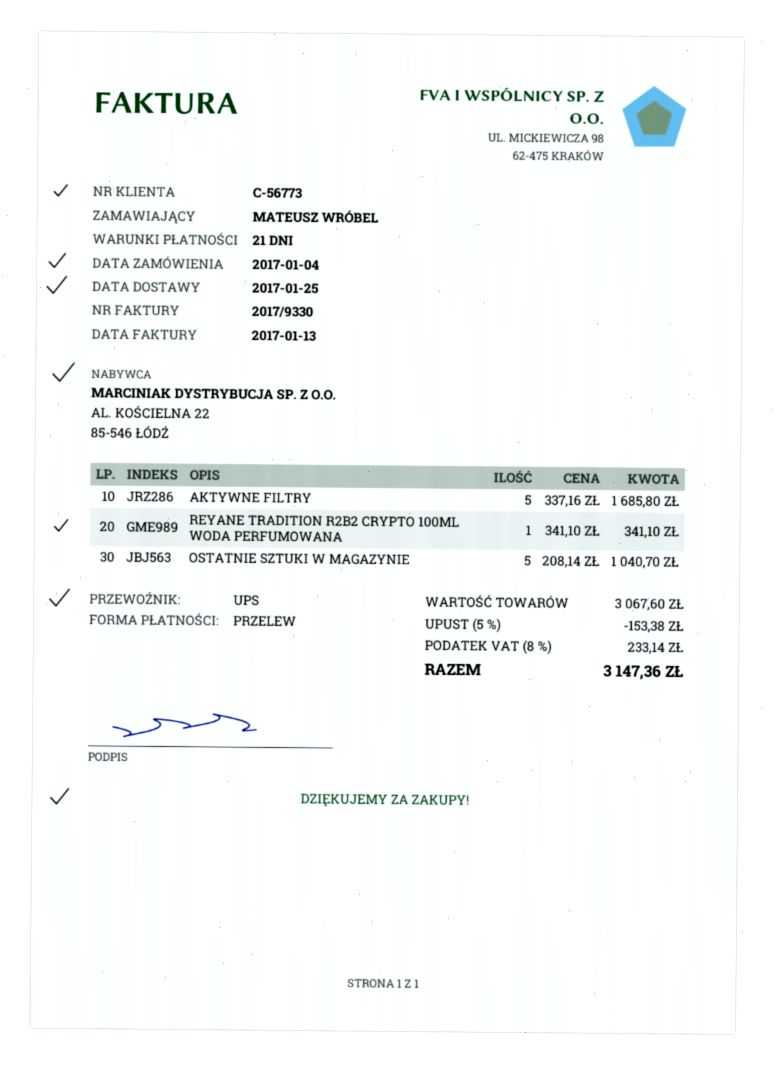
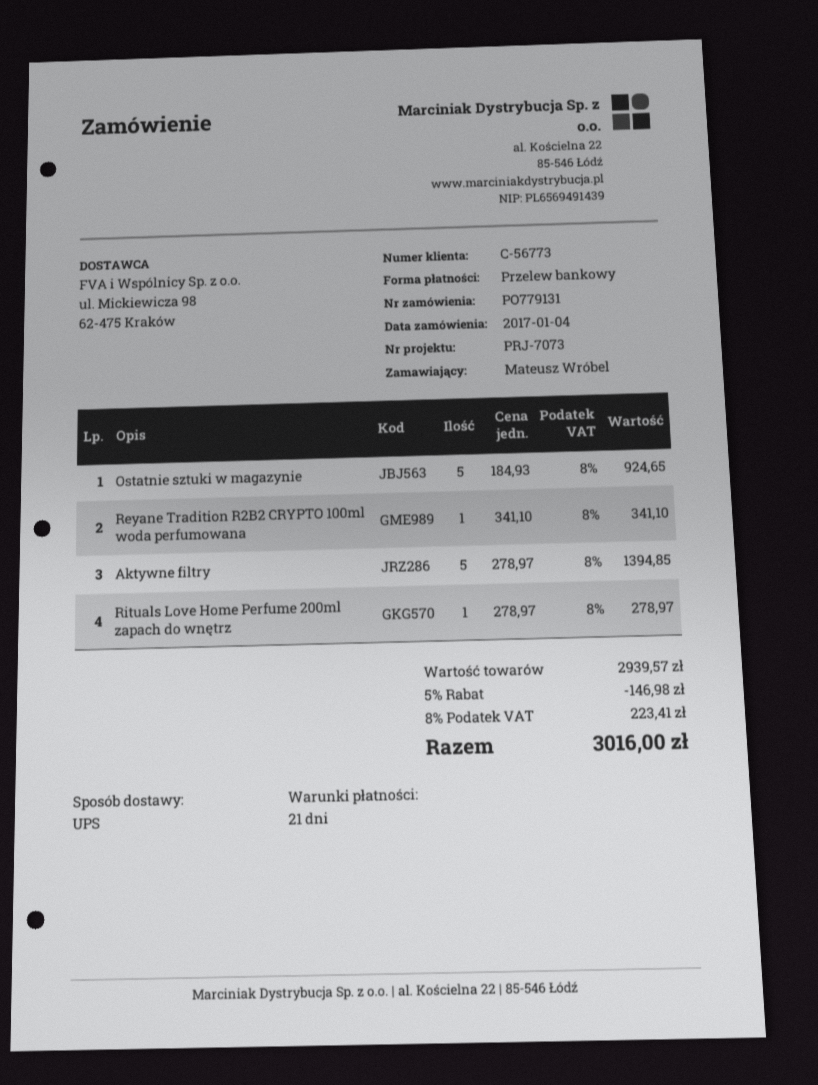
AKTYWNE FILTRY: 5 x 337.16 = 1685.80 -> 5 x 278.97 = 1394.85
OSTATNIE SZTUKI W MAGAZYNIE: 5 x 208.14 = 1040.70 -> 5 x 184.93 = 924.65
Rituals Love Home Perfume 200ml zapach do wnętrz: none -> 1 x 278.97 = 278.97
subtotal: 3067.60 -> 2939.57
discount: 5% = 153.38 -> 5% = 146.98
tax: 8% = 233.14 -> 8% = 223.41
total: 3147.36 -> 3016.00

